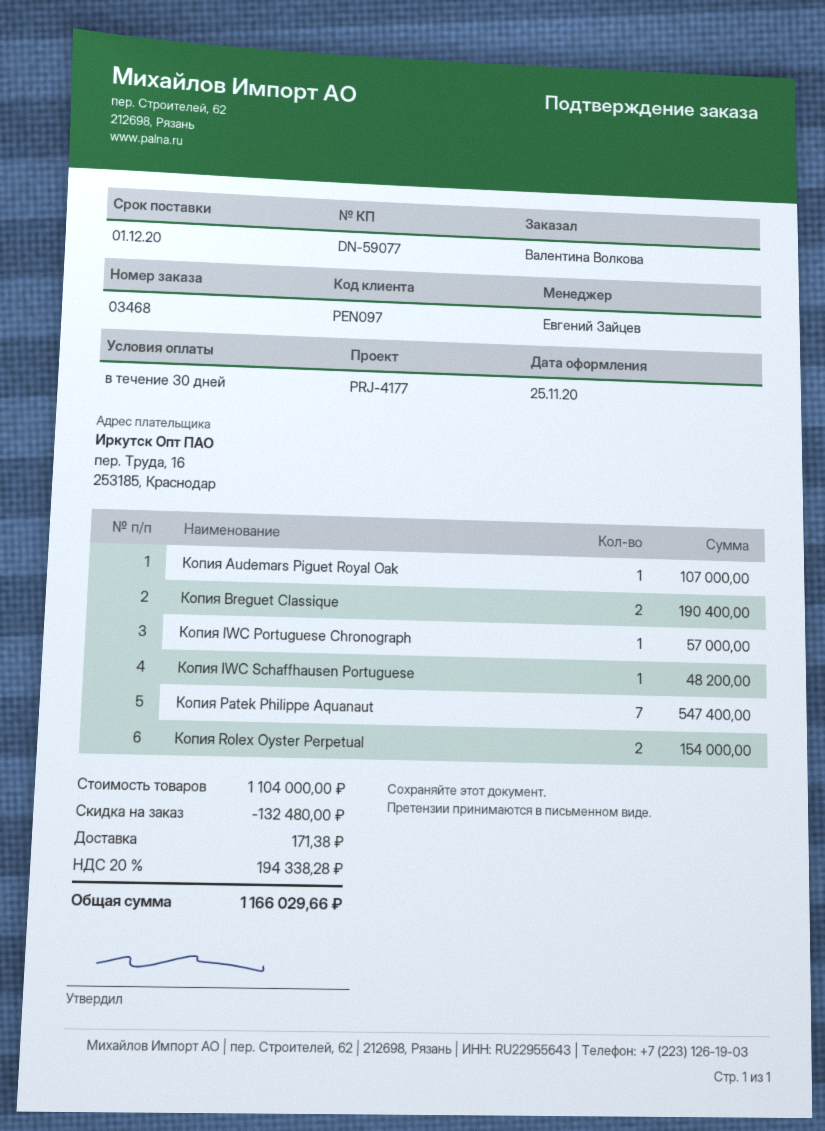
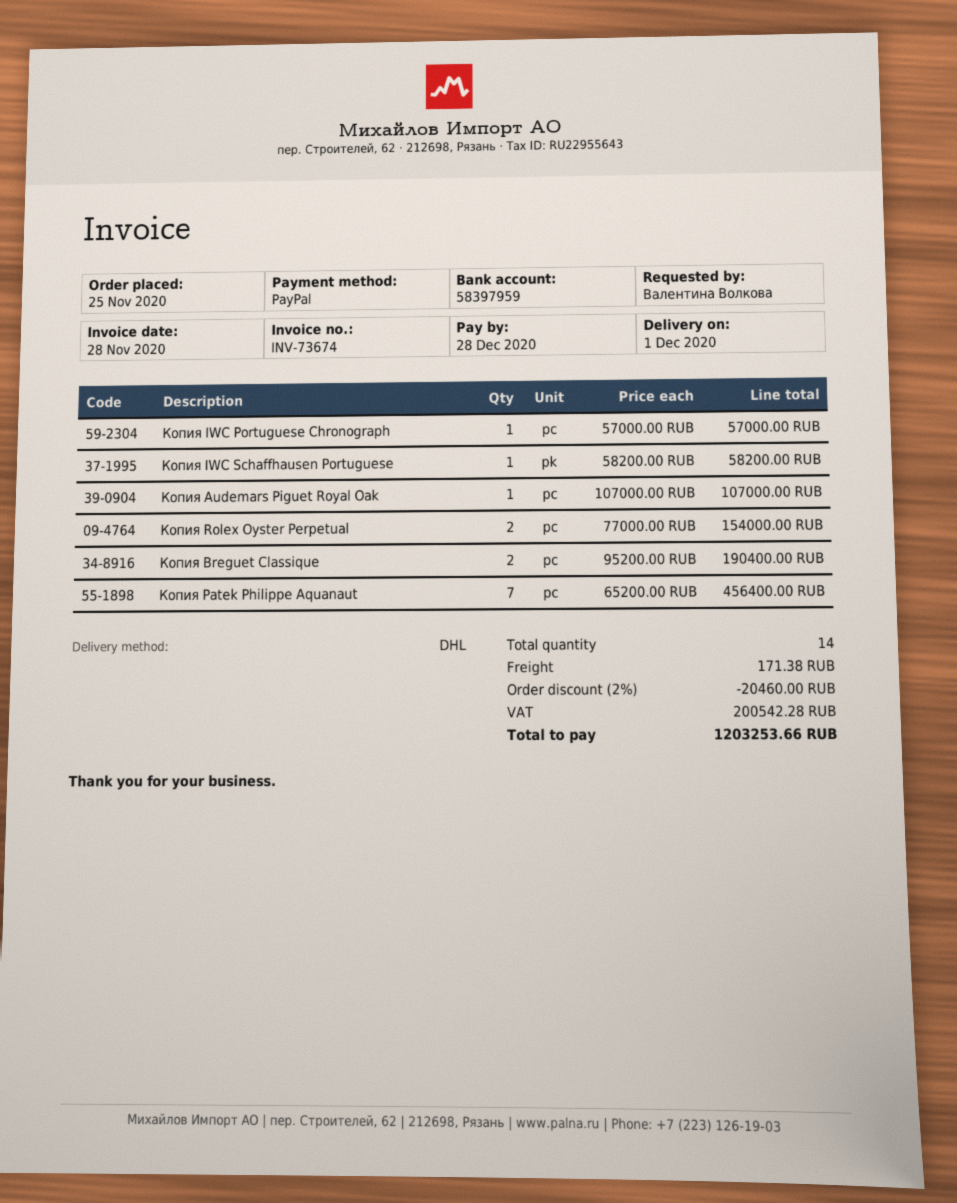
Копия IWC Schaffhausen Portuguese: 1 for 48200.00 -> 1 for 58200.00
Копия Patek Philippe Aquanaut: 7 for 547400.00 -> 7 for 456400.00
discount: 132480.00 -> 20460.00
tax: 194338.28 -> 200542.28
total: 1166029.66 -> 1203253.66

